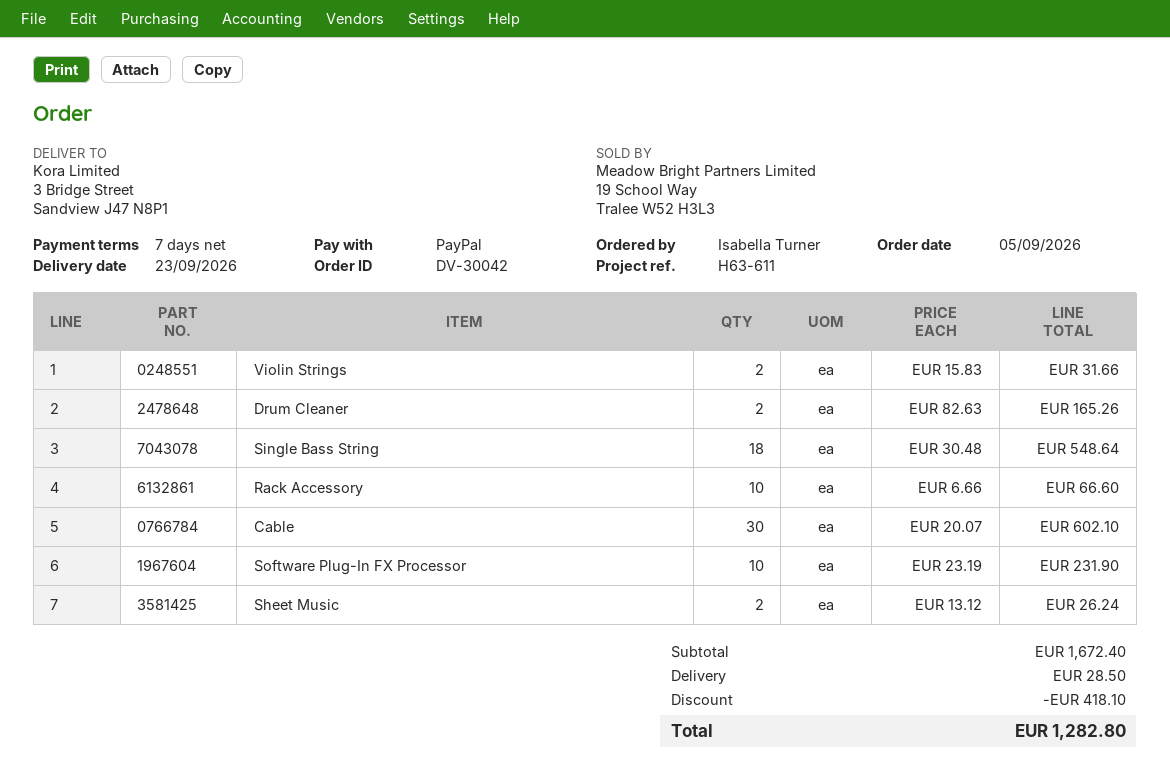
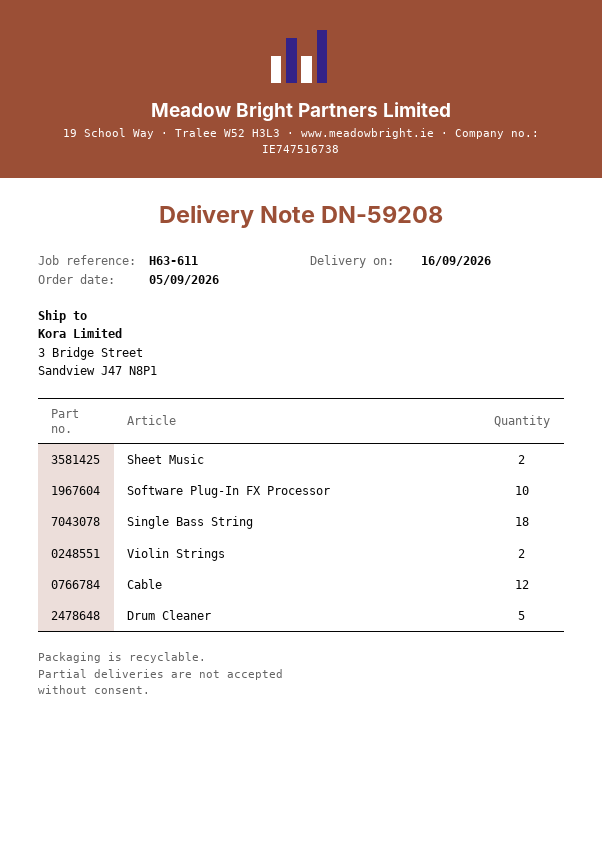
delivery date: 2026-09-23 -> 2026-09-16
Drum Cleaner: 2 -> 5
Rack Accessory: 10 -> none
Cable: 30 -> 12

